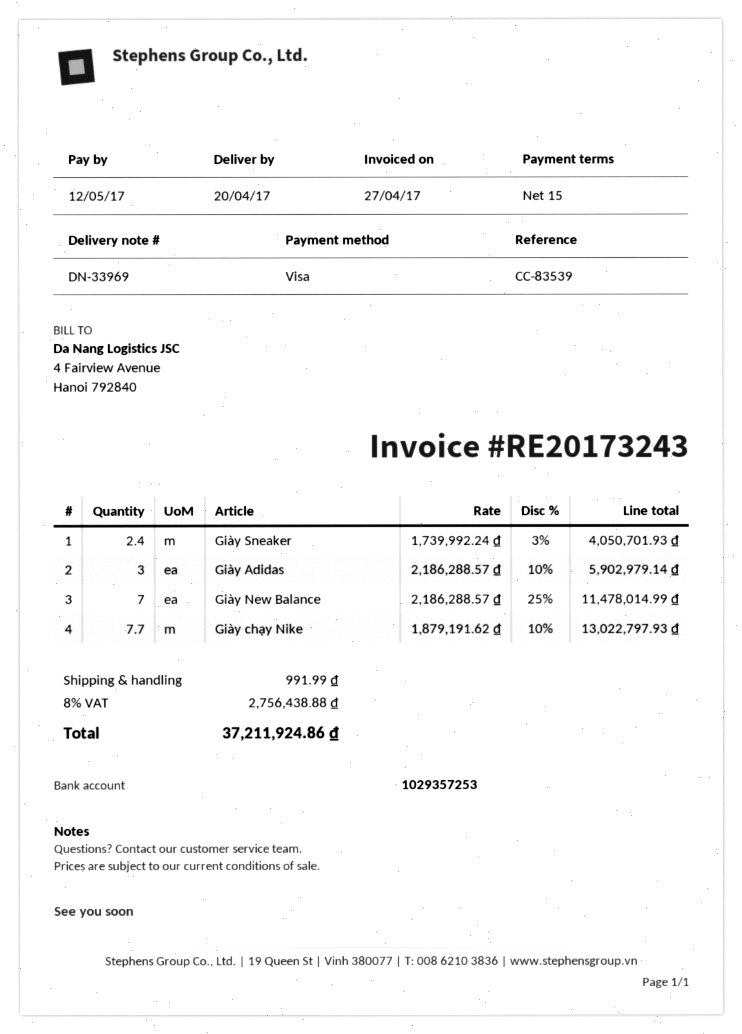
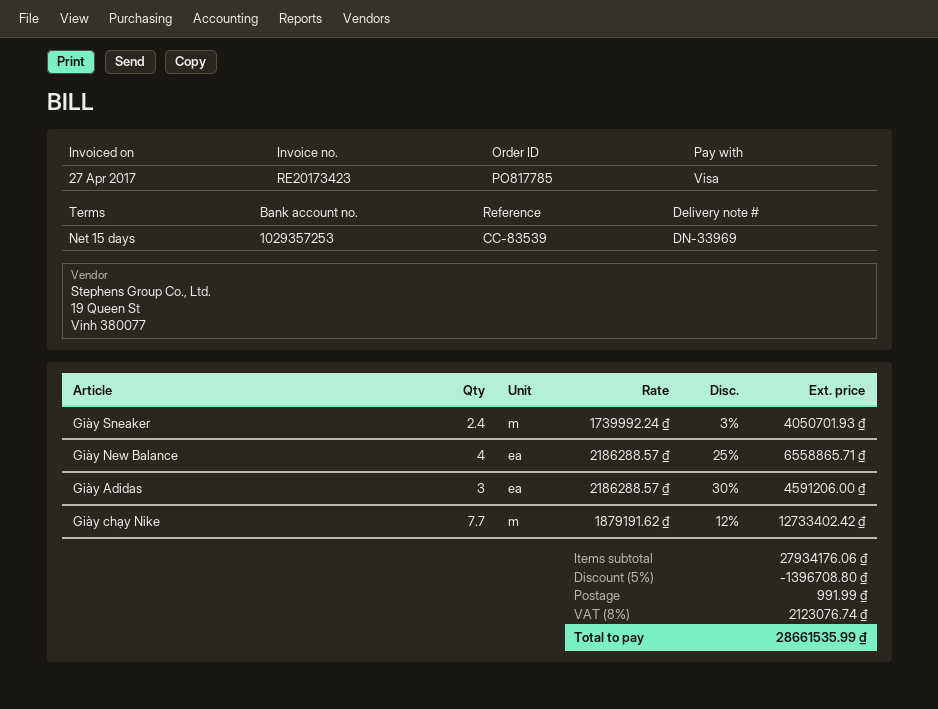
invoice number: RE20173243 -> RE20173423
Giày Adidas: 3 x 2186288.57 - 10% = 5902979.14 -> 3 x 2186288.57 - 30% = 4591206.00
Giày New Balance: 7 x 2186288.57 - 25% = 11478014.99 -> 4 x 2186288.57 - 25% = 6558865.71
Giày chạy Nike: 7.7 x 1879191.62 - 10% = 13022797.93 -> 7.7 x 1879191.62 - 12% = 12733402.42
discount: none -> 5% = 1396708.80
tax: 8% = 2756438.88 -> 8% = 2123076.74
total: 37211924.86 -> 28661535.99

